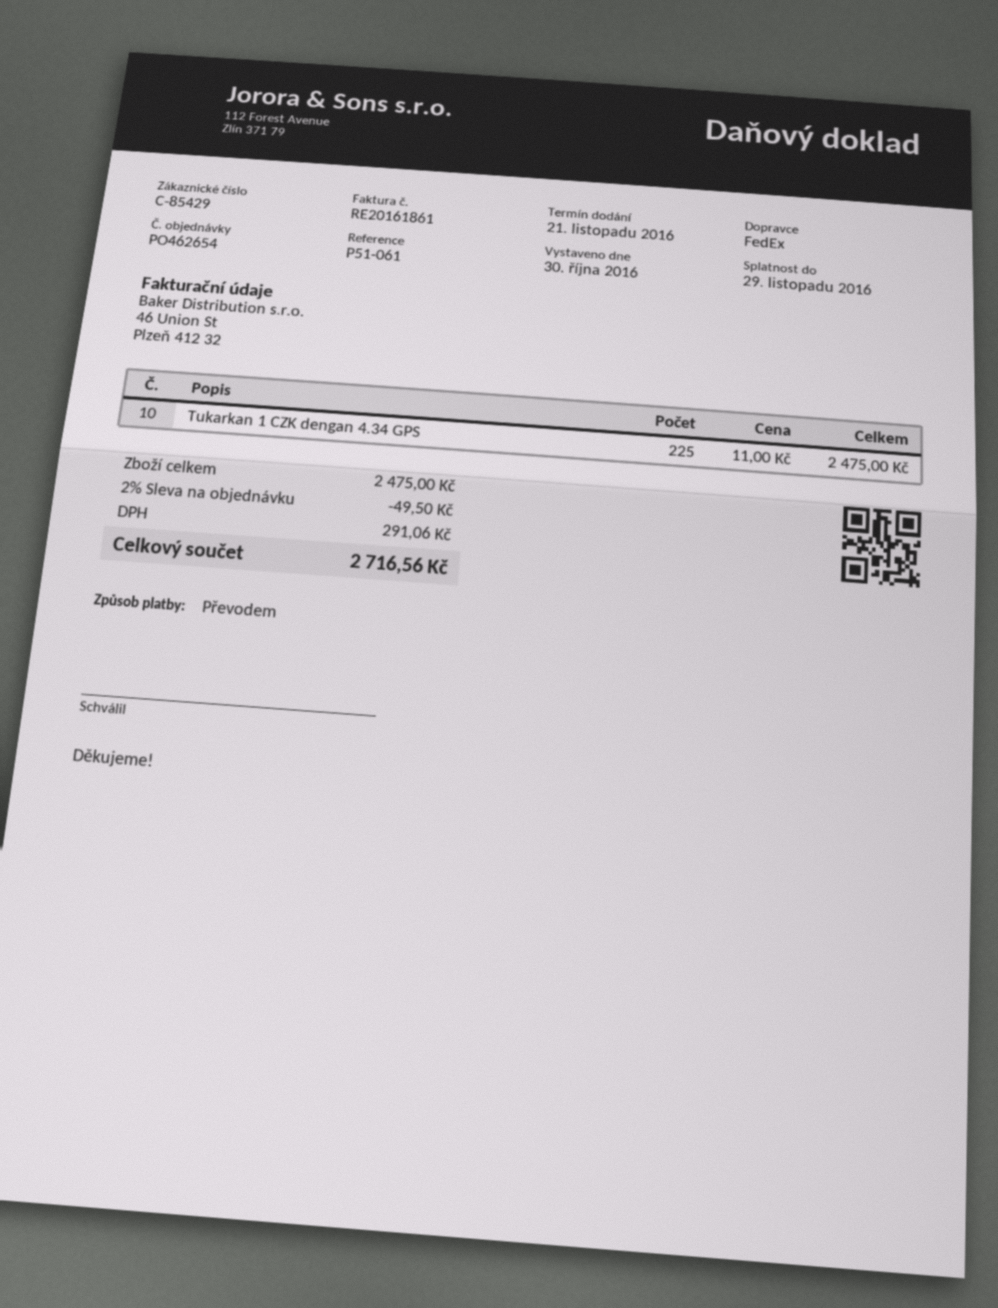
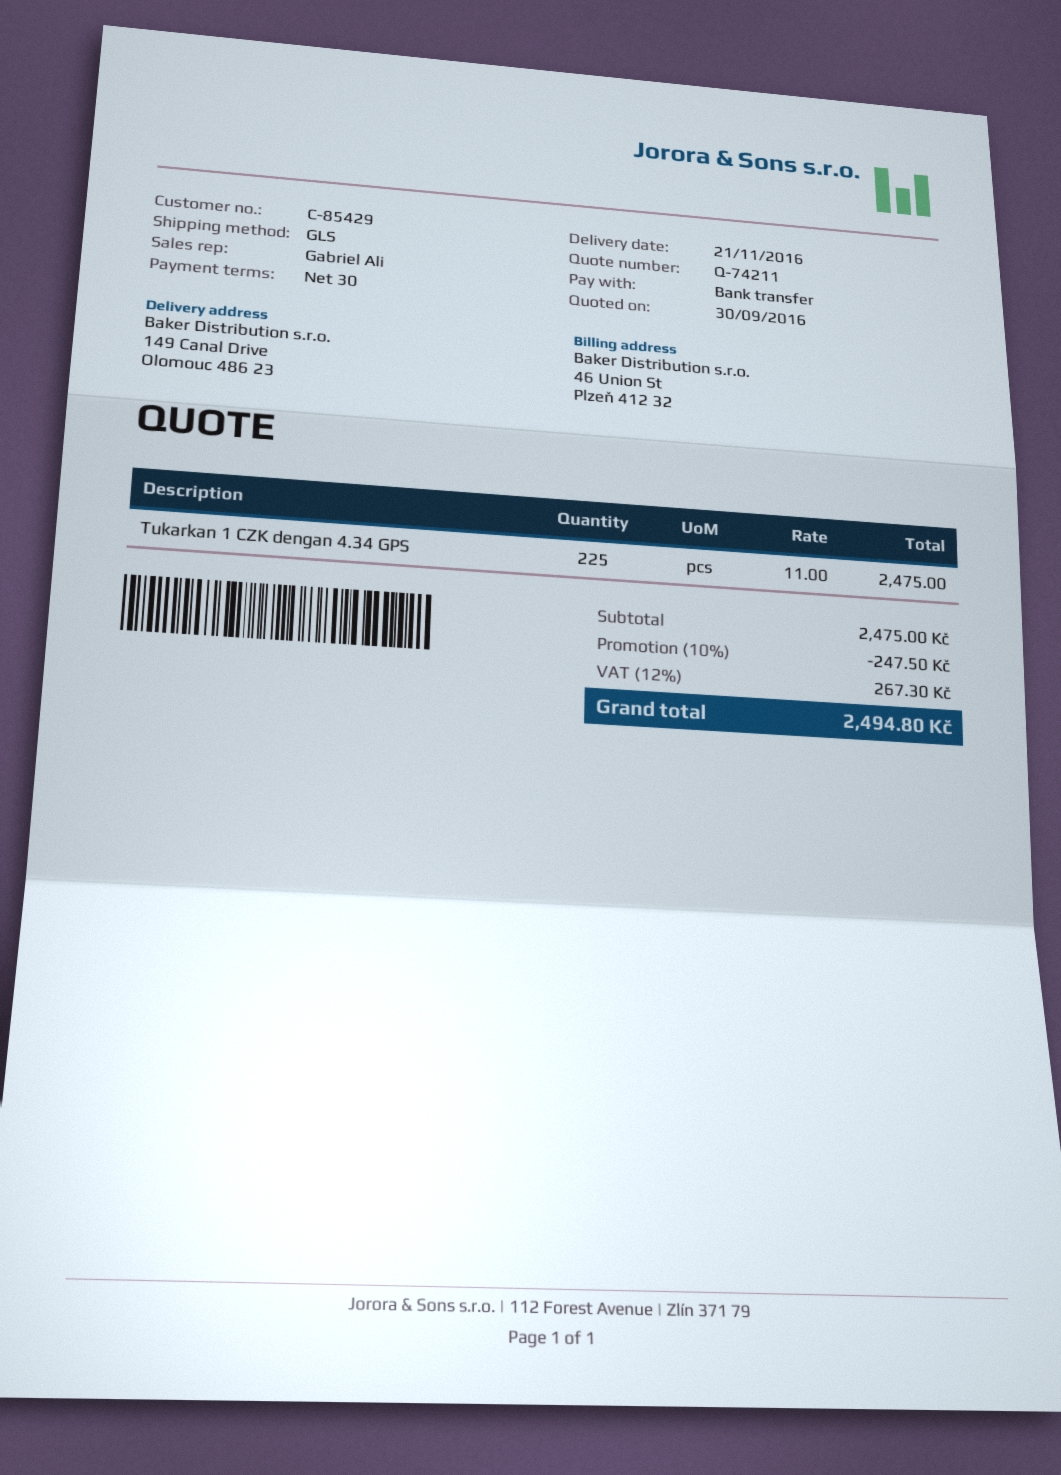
shipping method: FedEx -> GLS
discount: 2% = 49.50 -> 10% = 247.50
tax: 291.06 -> 267.30
total: 2716.56 -> 2494.80

